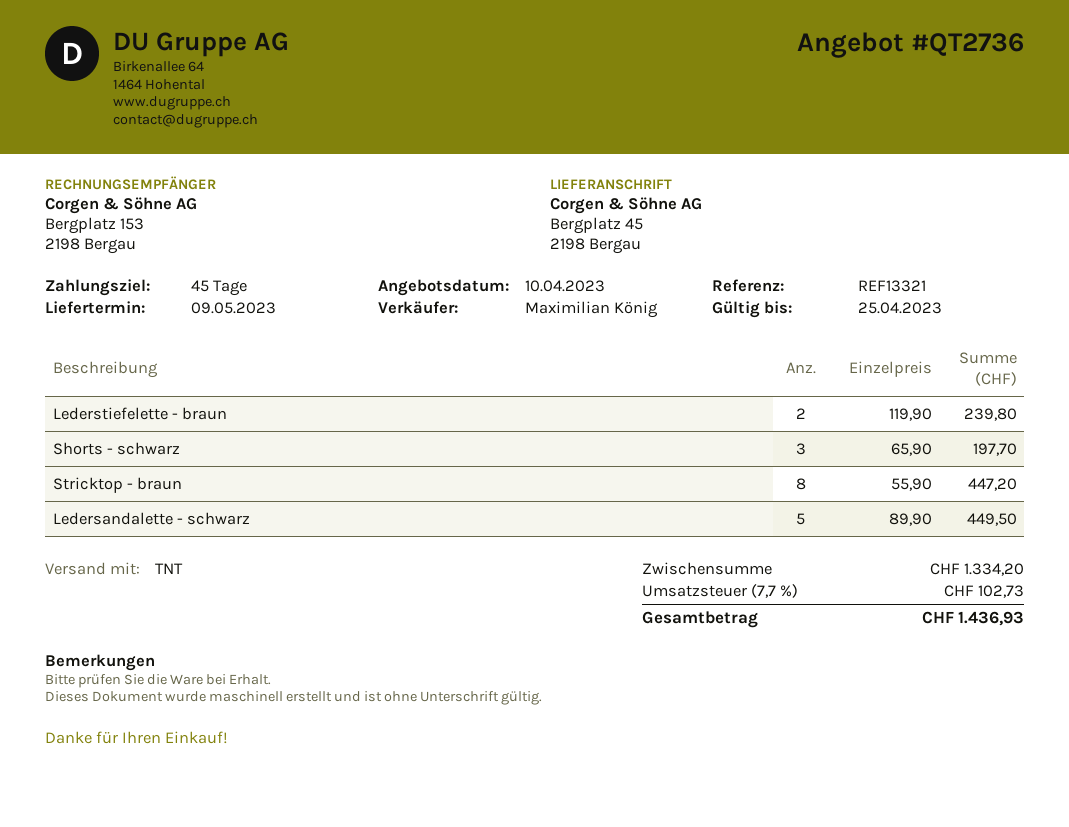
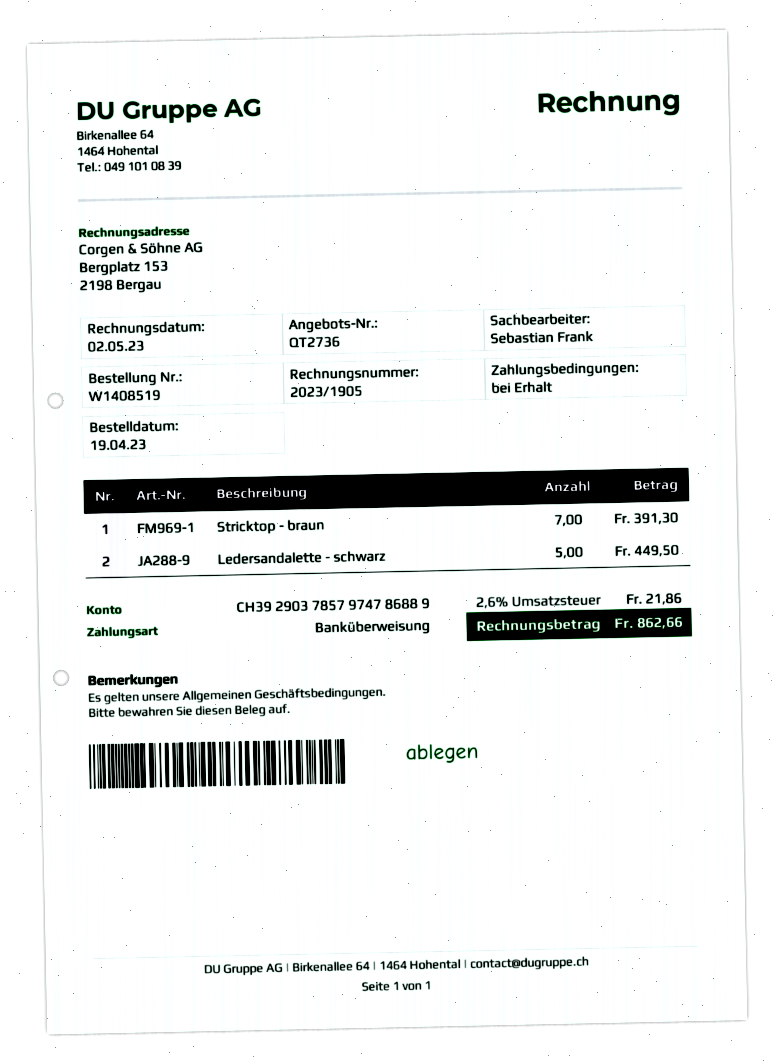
payment terms: 45 days -> on receipt
sales rep: Maximilian König -> Sebastian Frank
Lederstiefelette - braun: 2 for 239.80 -> none
Shorts - schwarz: 3 for 197.70 -> none
Stricktop - braun: 8 for 447.20 -> 7 for 391.30
tax: 7.7% = 102.73 -> 2.6% = 21.86
total: 1436.93 -> 862.66

